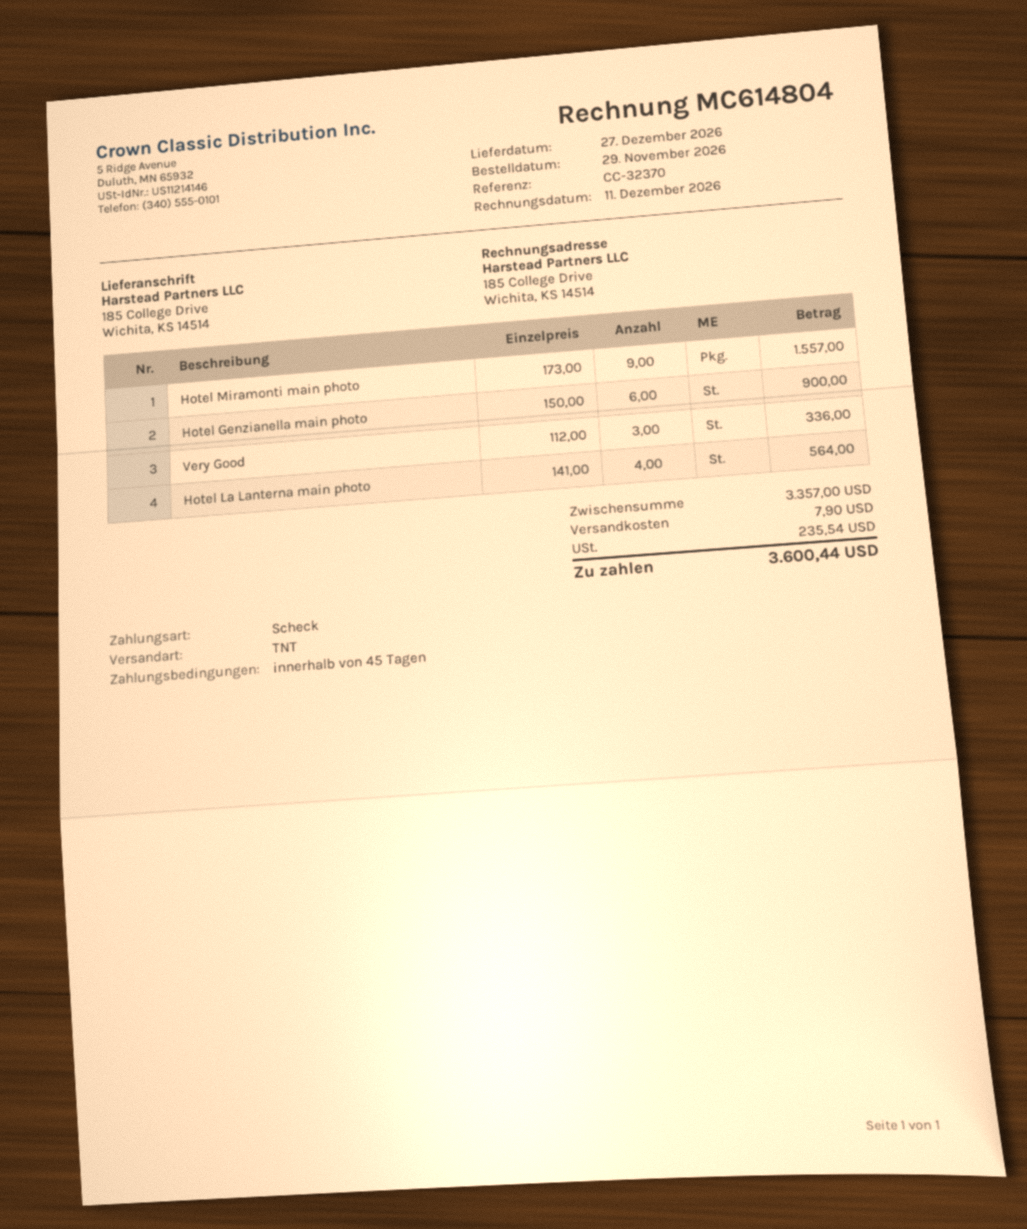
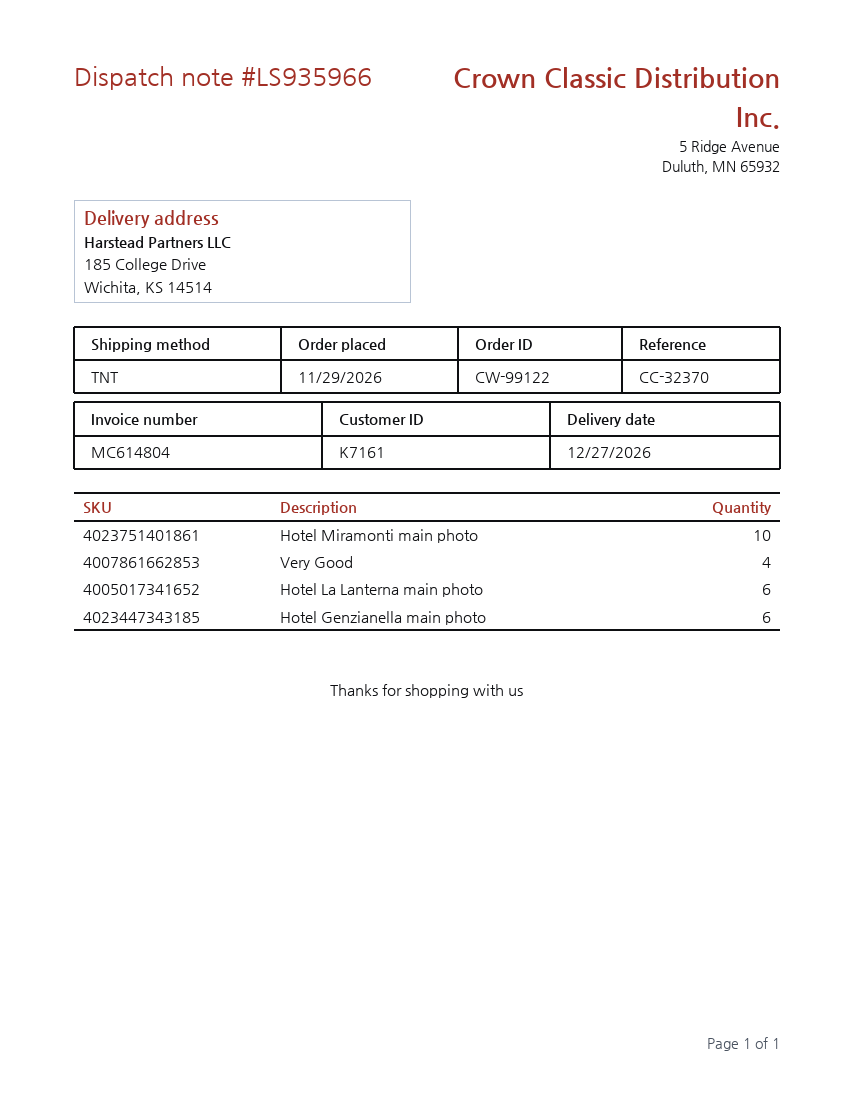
Hotel Miramonti main photo: 9 -> 10
Very Good: 3 -> 4
Hotel La Lanterna main photo: 4 -> 6

